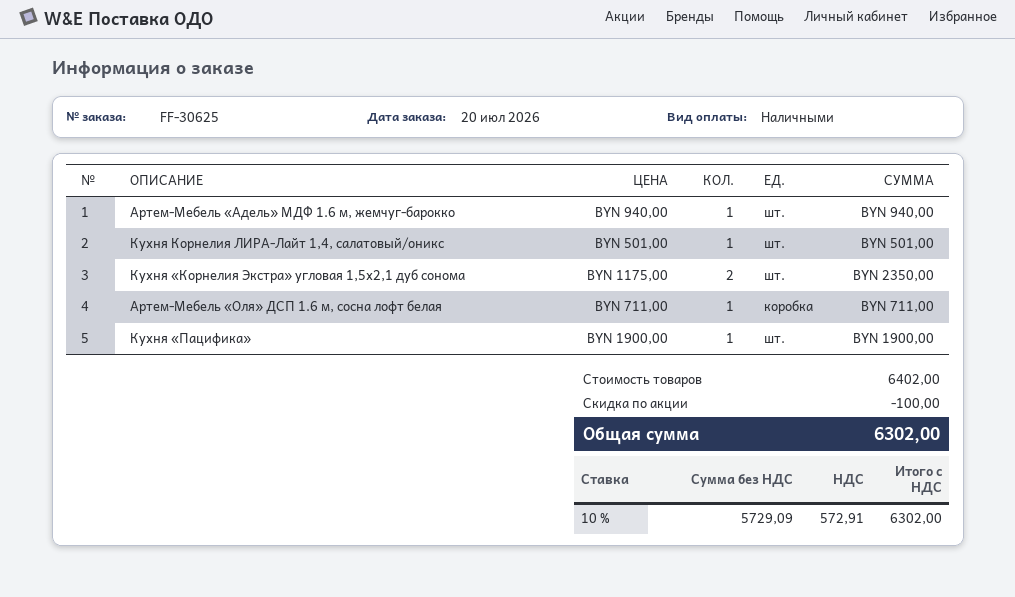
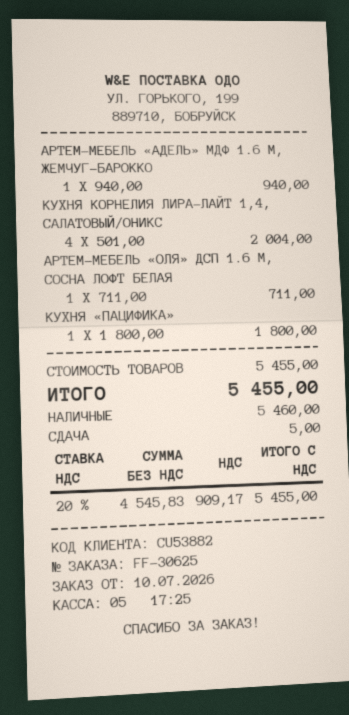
order date: 2026-07-20 -> 2026-07-10
Кухня Корнелия ЛИРА-Лайт 1,4, салатовый/оникс: 1 x 501.00 = 501.00 -> 4 x 501.00 = 2004.00
Кухня «Корнелия Экстра» угловая 1,5x2,1 дуб сонома: 2 x 1175.00 = 2350.00 -> none
Кухня «Пацифика»: 1 x 1900.00 = 1900.00 -> 1 x 1800.00 = 1800.00
subtotal: 6402.00 -> 5455.00
discount: 100.00 -> none
net: 5729.09 -> 4545.83
tax: 10% = 572.91 -> 20% = 909.17
total: 6302.00 -> 5455.00

